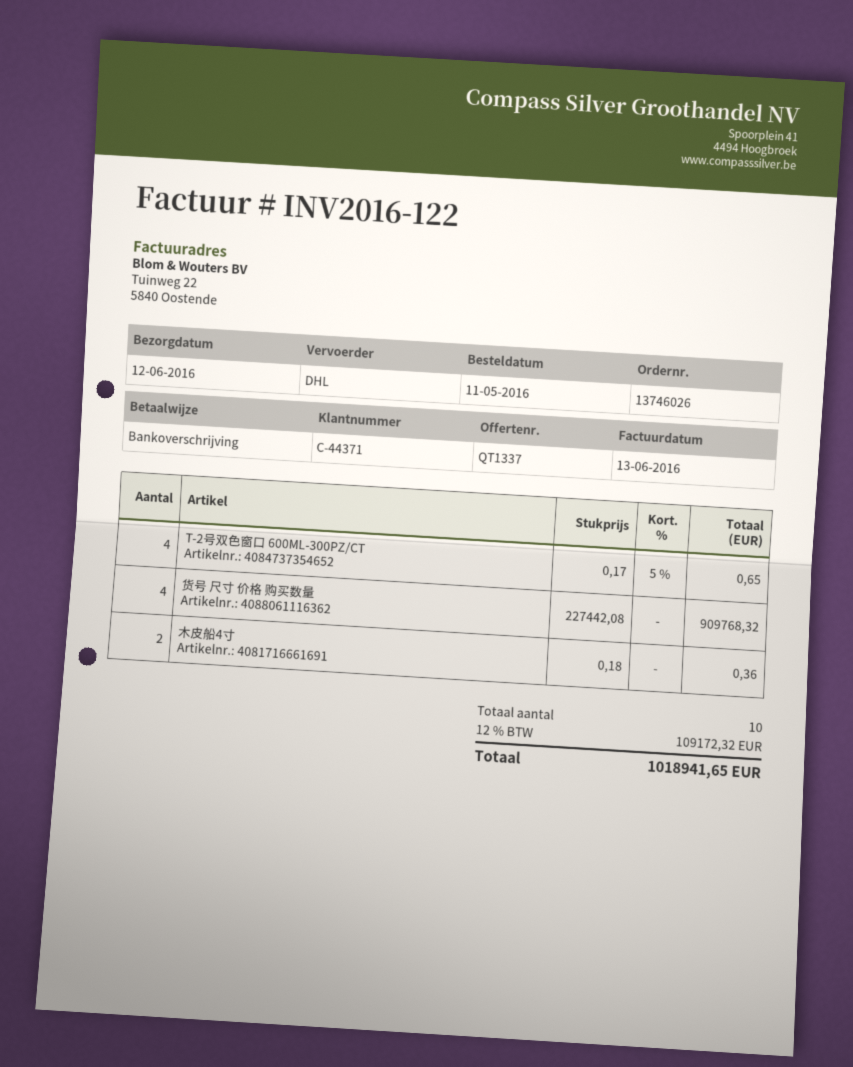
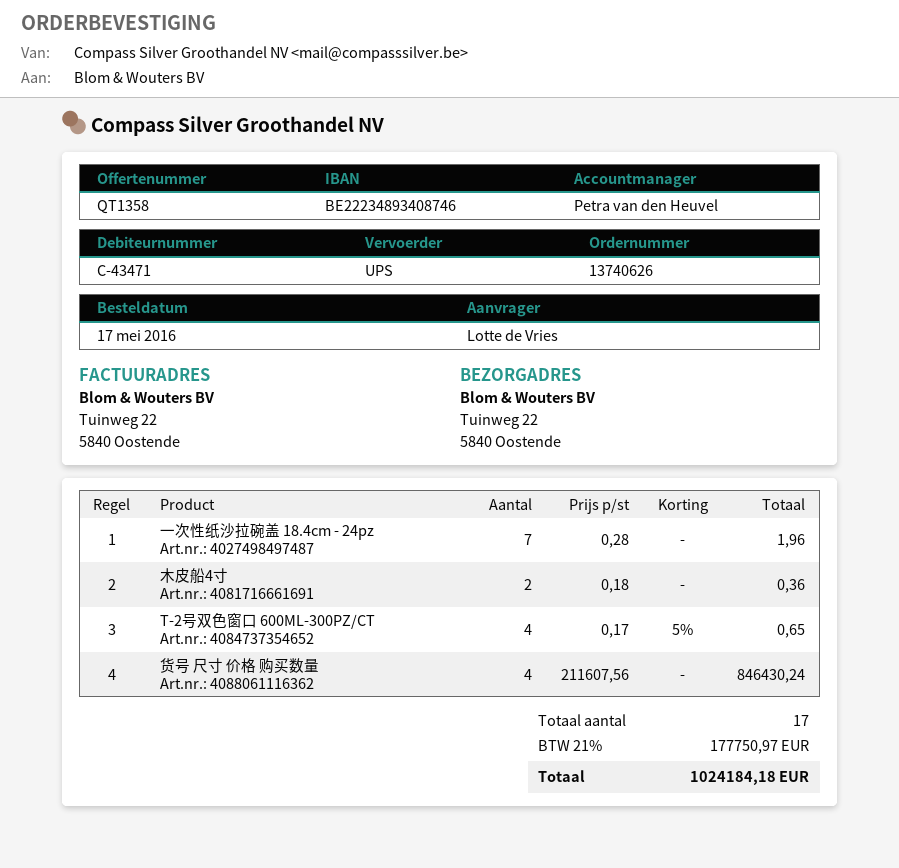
quote number: QT1337 -> QT1358
order number: 13746026 -> 13740626
order date: 2016-05-11 -> 2016-05-17
customer number: C-44371 -> C-43471
shipping method: DHL -> UPS
货号 尺寸 价格 购买数量: 4 x 227442.08 = 909768.32 -> 4 x 211607.56 = 846430.24
一次性纸沙拉碗盖 18.4cm - 24pz: none -> 7 x 0.28 = 1.96
total quantity: 10 -> 17
tax: 12% = 109172.32 -> 21% = 177750.97
total: 1018941.65 -> 1024184.18

